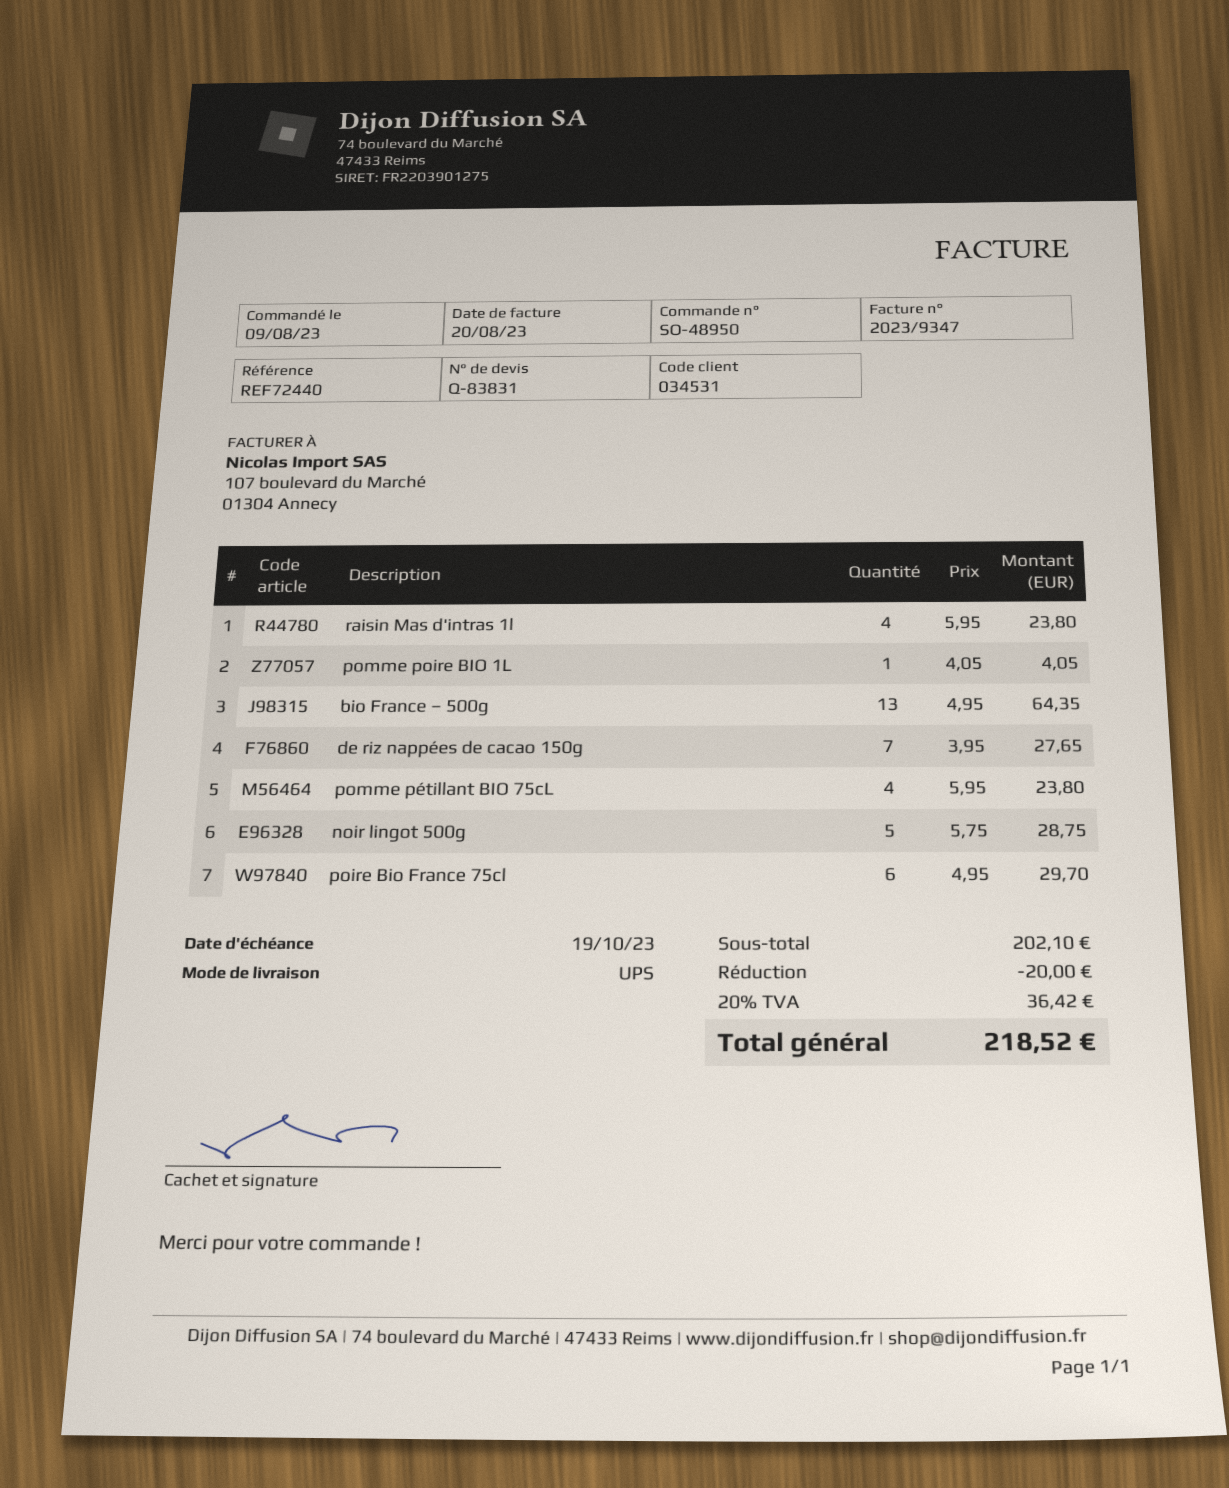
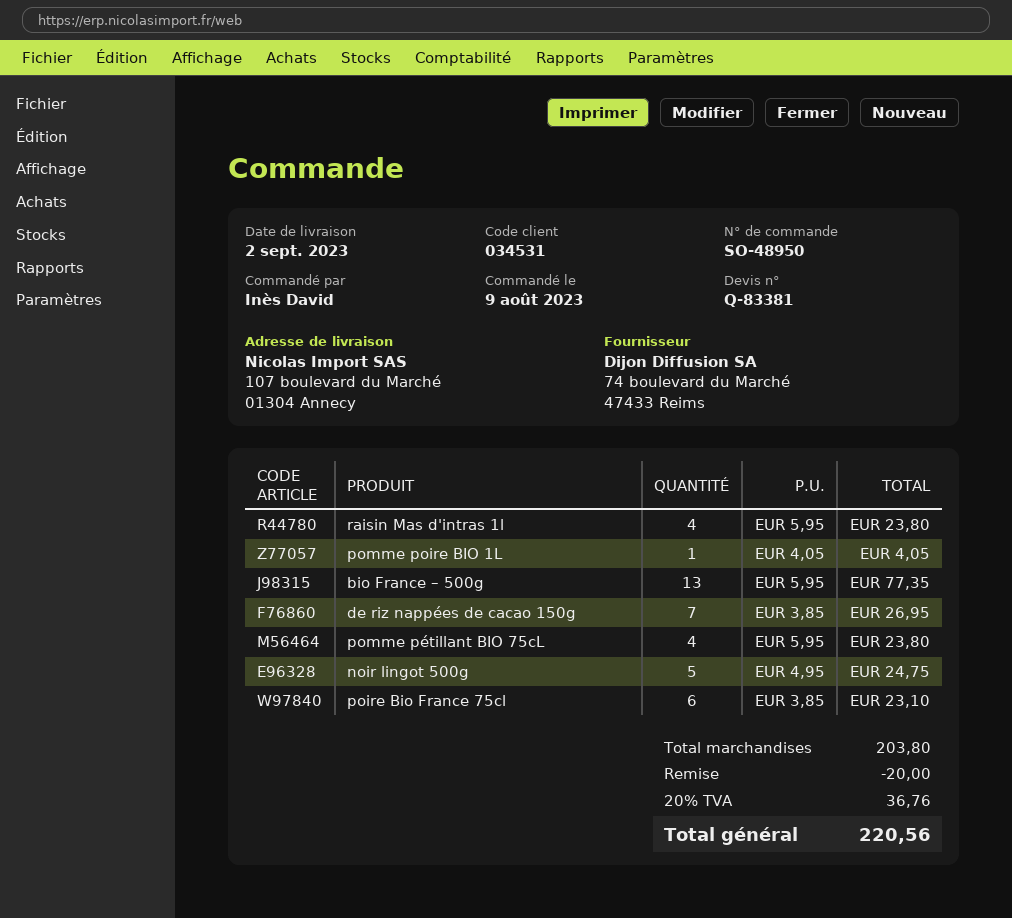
quote number: Q-83831 -> Q-83381
bio France – 500g: 13 x 4.95 = 64.35 -> 13 x 5.95 = 77.35
de riz nappées de cacao 150g: 7 x 3.95 = 27.65 -> 7 x 3.85 = 26.95
noir lingot 500g: 5 x 5.75 = 28.75 -> 5 x 4.95 = 24.75
poire Bio France 75cl: 6 x 4.95 = 29.70 -> 6 x 3.85 = 23.10
subtotal: 202.10 -> 203.80
tax: 20% = 36.42 -> 20% = 36.76
total: 218.52 -> 220.56

